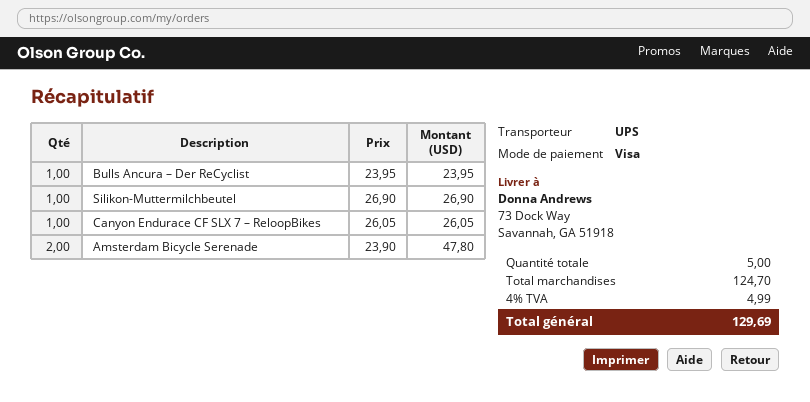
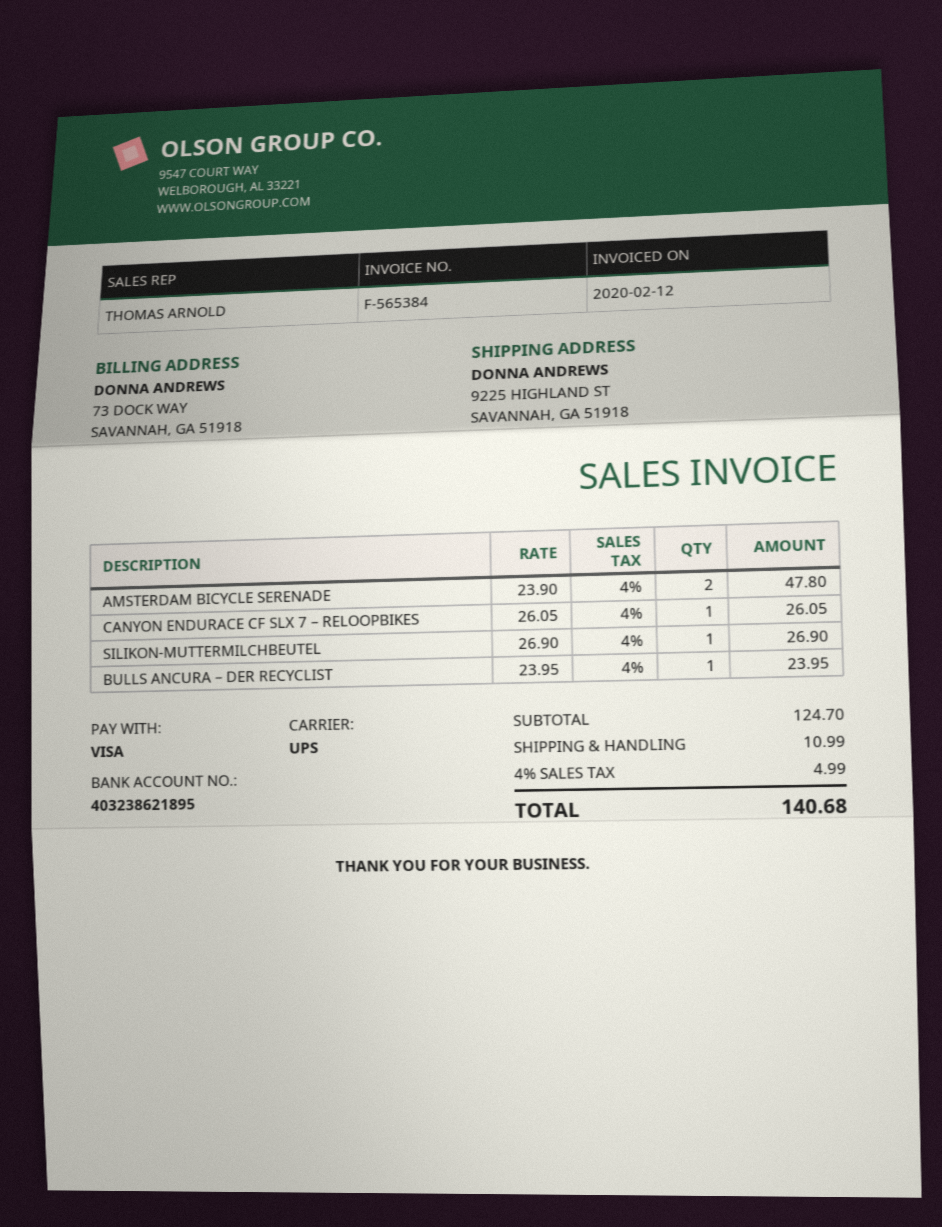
ship to: 73 Dock Way, Savannah, GA 51918 -> 9225 HIGHLAND ST, SAVANNAH, GA 51918
shipping: none -> 10.99
total: 129.69 -> 140.68

